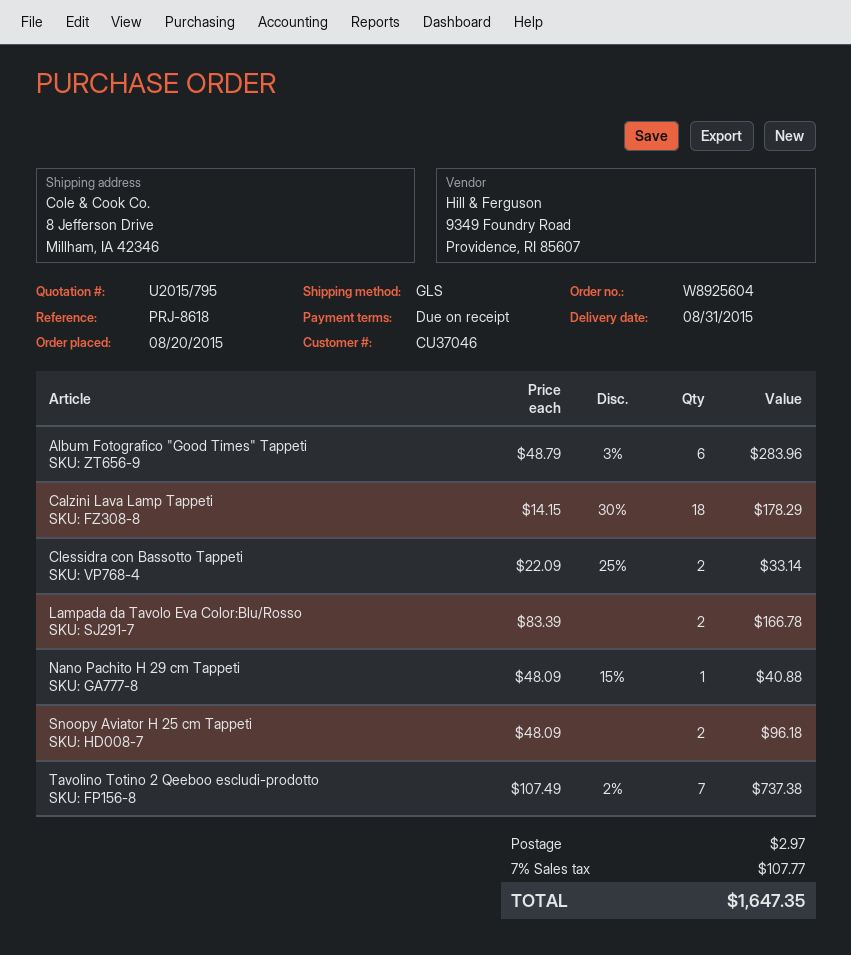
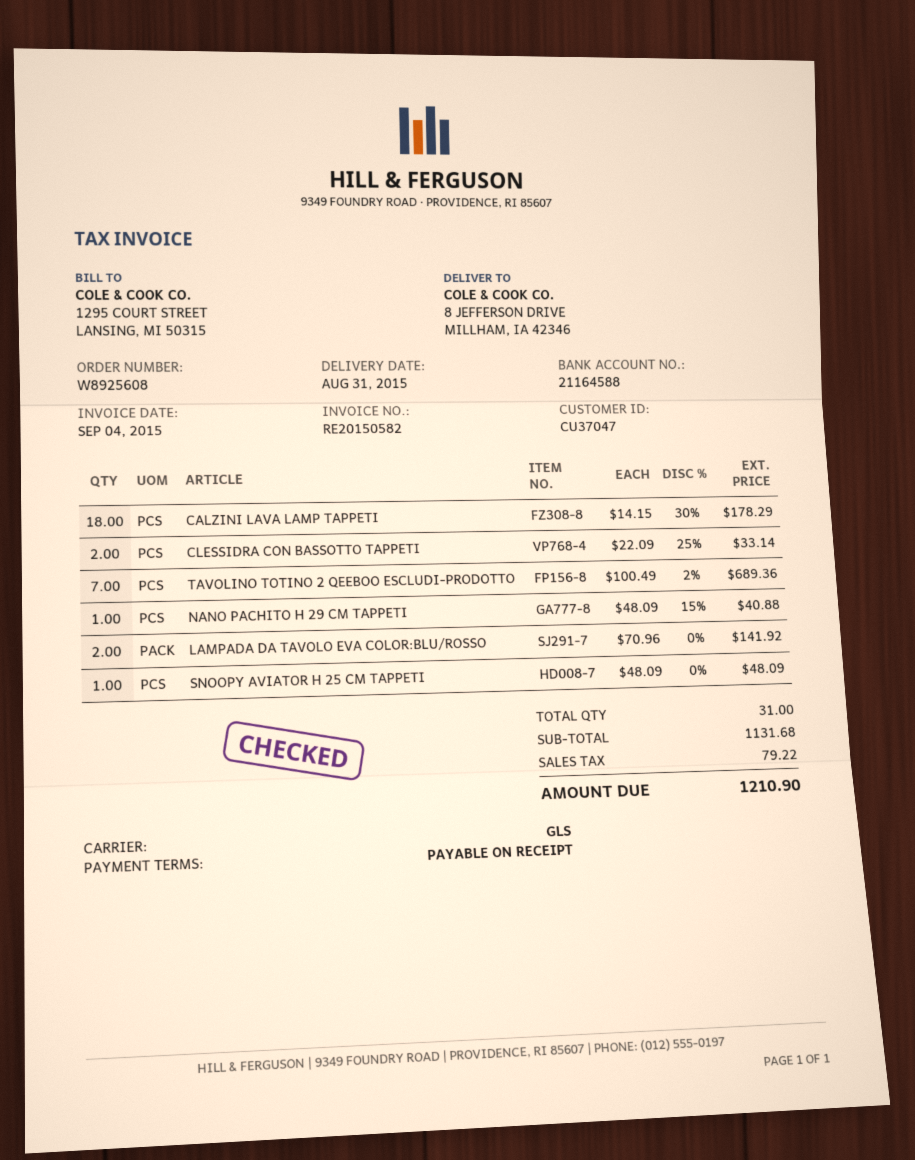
order number: W8925604 -> W8925608
customer number: CU37046 -> CU37047
Album Fotografico "Good Times" Tappeti: 6 x 48.79 - 3% = 283.96 -> none
Lampada da Tavolo Eva Color:Blu/Rosso: 2 x 83.39 = 166.78 -> 2 x 70.96 = 141.92
Snoopy Aviator H 25 cm Tappeti: 2 x 48.09 = 96.18 -> 1 x 48.09 = 48.09
Tavolino Totino 2 Qeeboo escludi-prodotto: 7 x 107.49 - 2% = 737.38 -> 7 x 100.49 - 2% = 689.36
shipping: 2.97 -> none
tax: 107.77 -> 79.22
total: 1647.35 -> 1210.90

